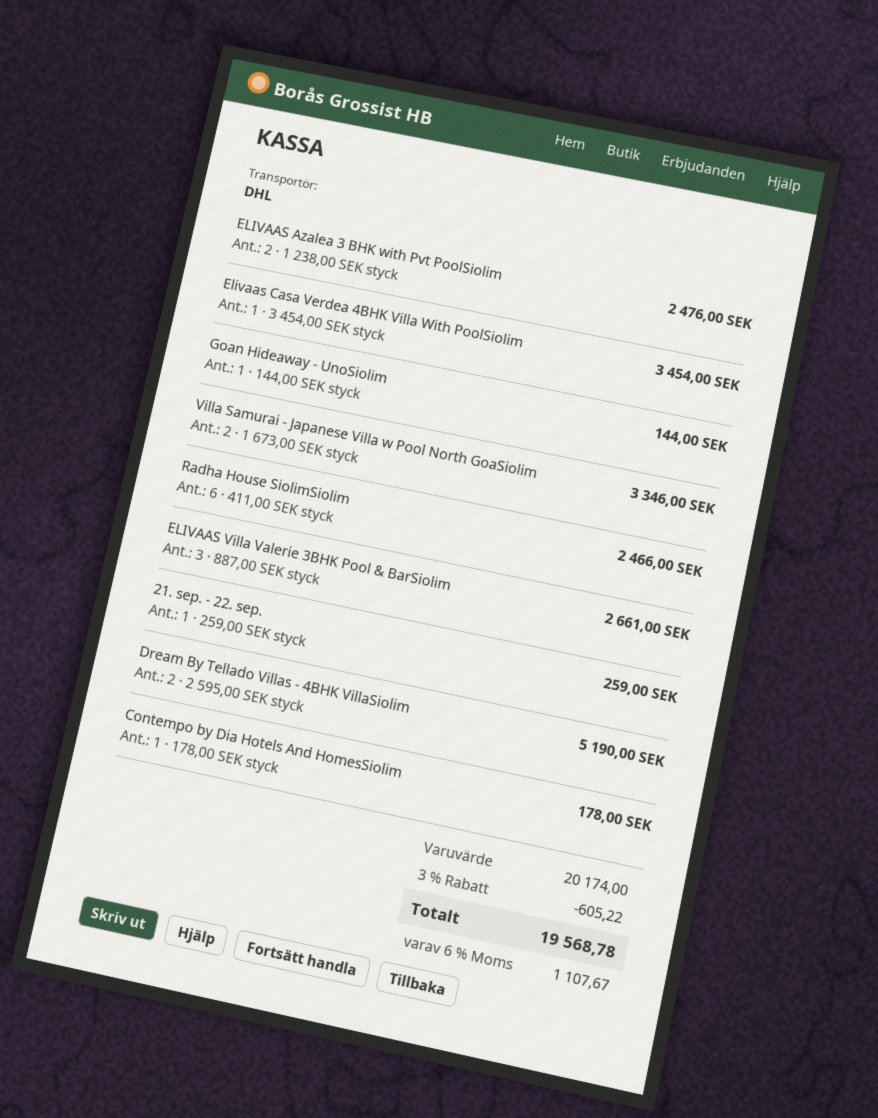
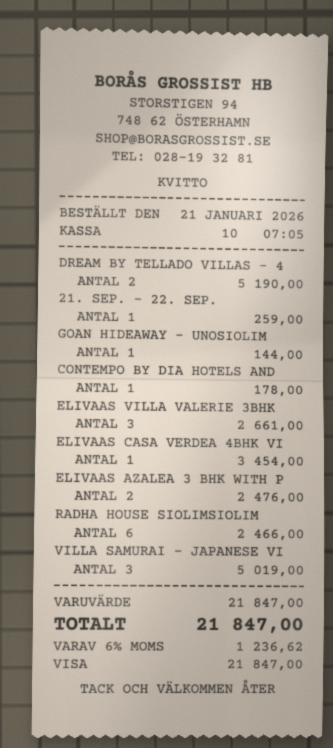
Villa Samurai - Japanese Villa w Pool North GoaSiolim: 2 for 3346.00 -> 3 for 5019.00
subtotal: 20174.00 -> 21847.00
discount: 3% = 605.22 -> none
tax: 6% = 1107.67 -> 6% = 1236.62
total: 19568.78 -> 21847.00

